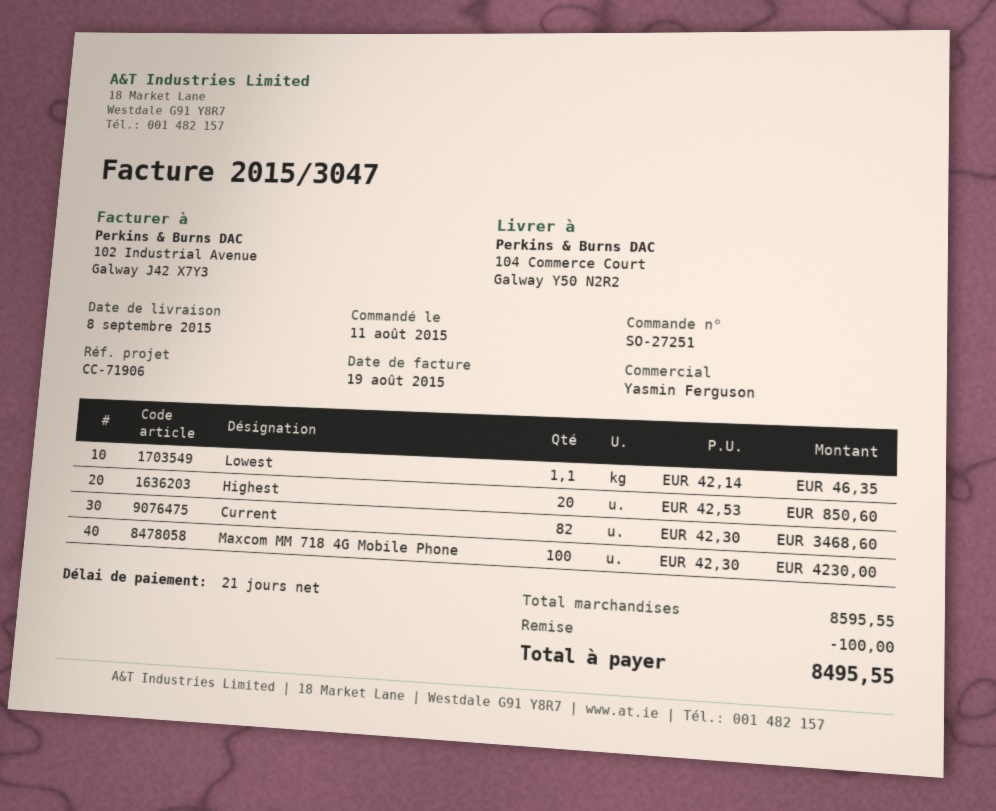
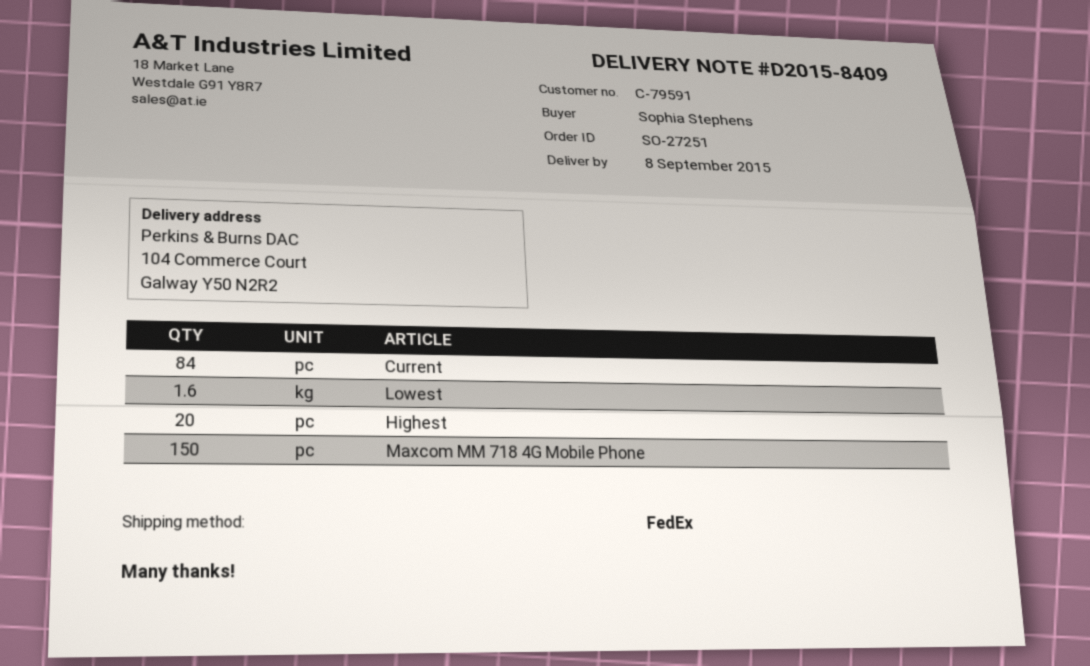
Lowest: 1.1 -> 1.6
Current: 82 -> 84
Maxcom MM 718 4G Mobile Phone: 100 -> 150

